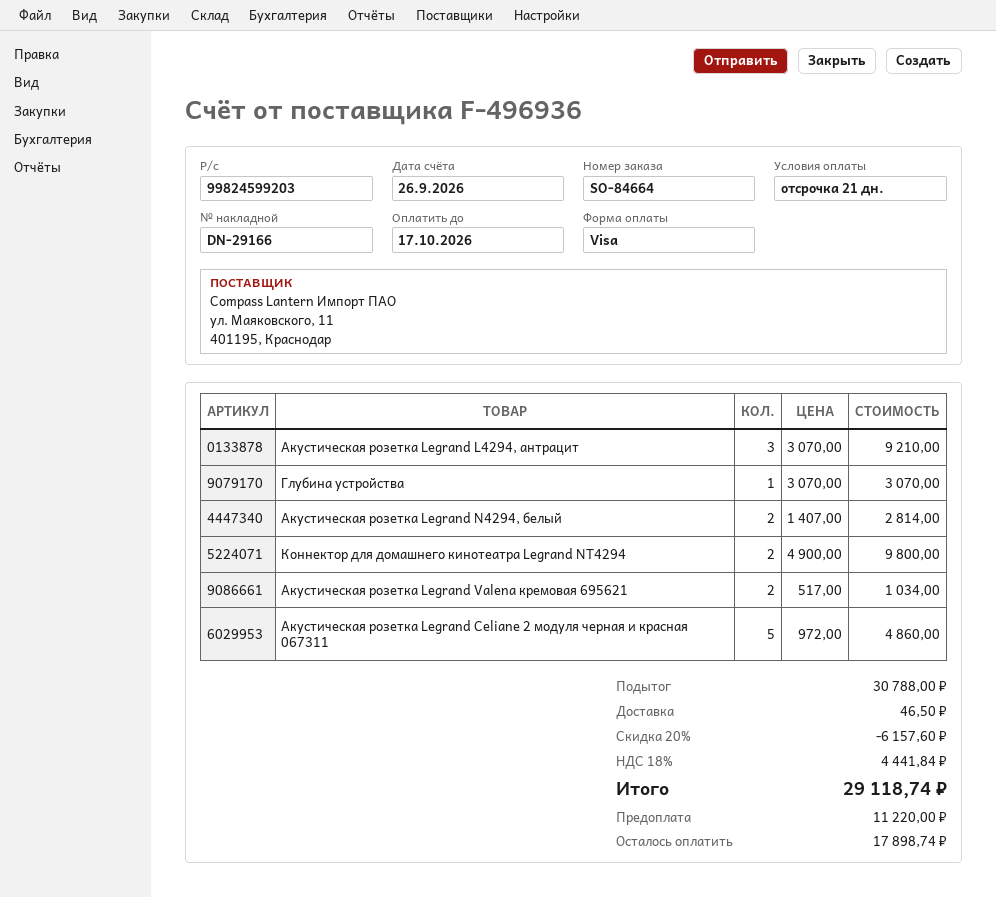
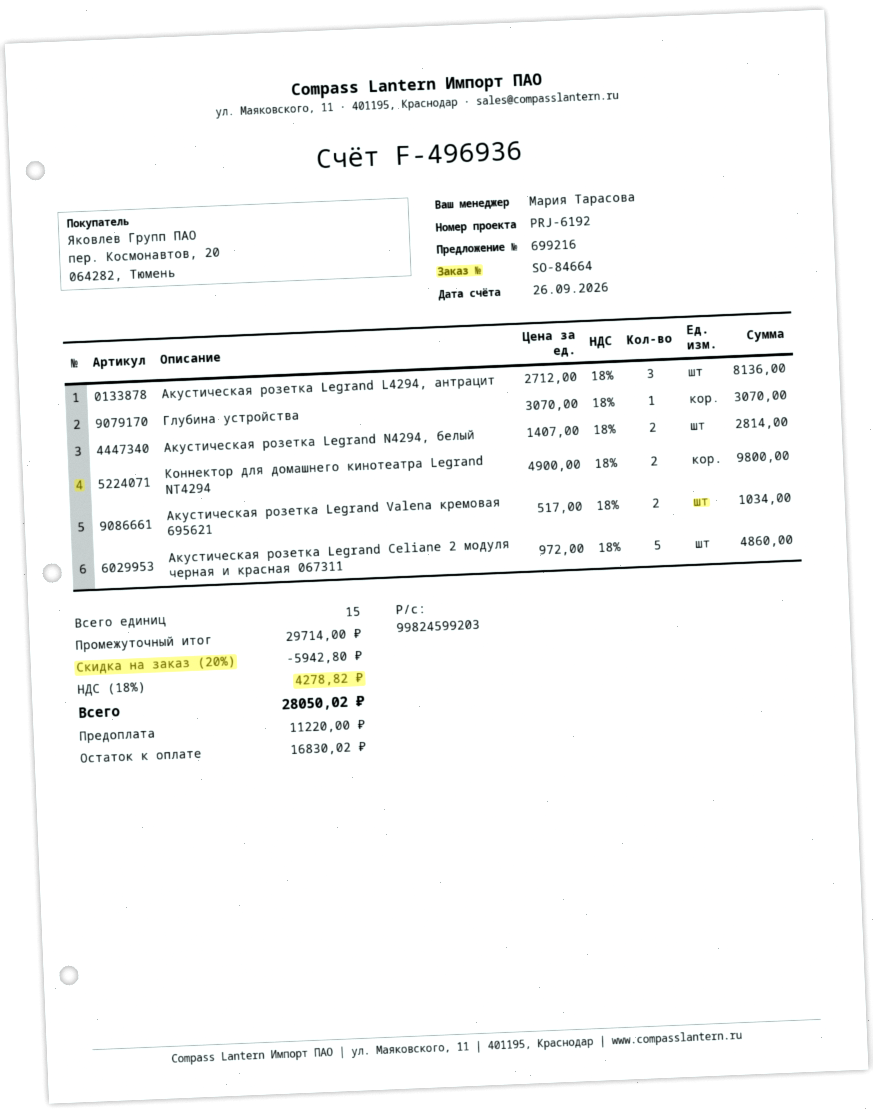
Акустическая розетка Legrand L4294, антрацит: 3 x 3070.00 = 9210.00 -> 3 x 2712.00 = 8136.00
subtotal: 30788.00 -> 29714.00
discount: 20% = 6157.60 -> 20% = 5942.80
shipping: 46.50 -> none
tax: 18% = 4441.84 -> 18% = 4278.82
total: 29118.74 -> 28050.02
balance: 17898.74 -> 16830.02

